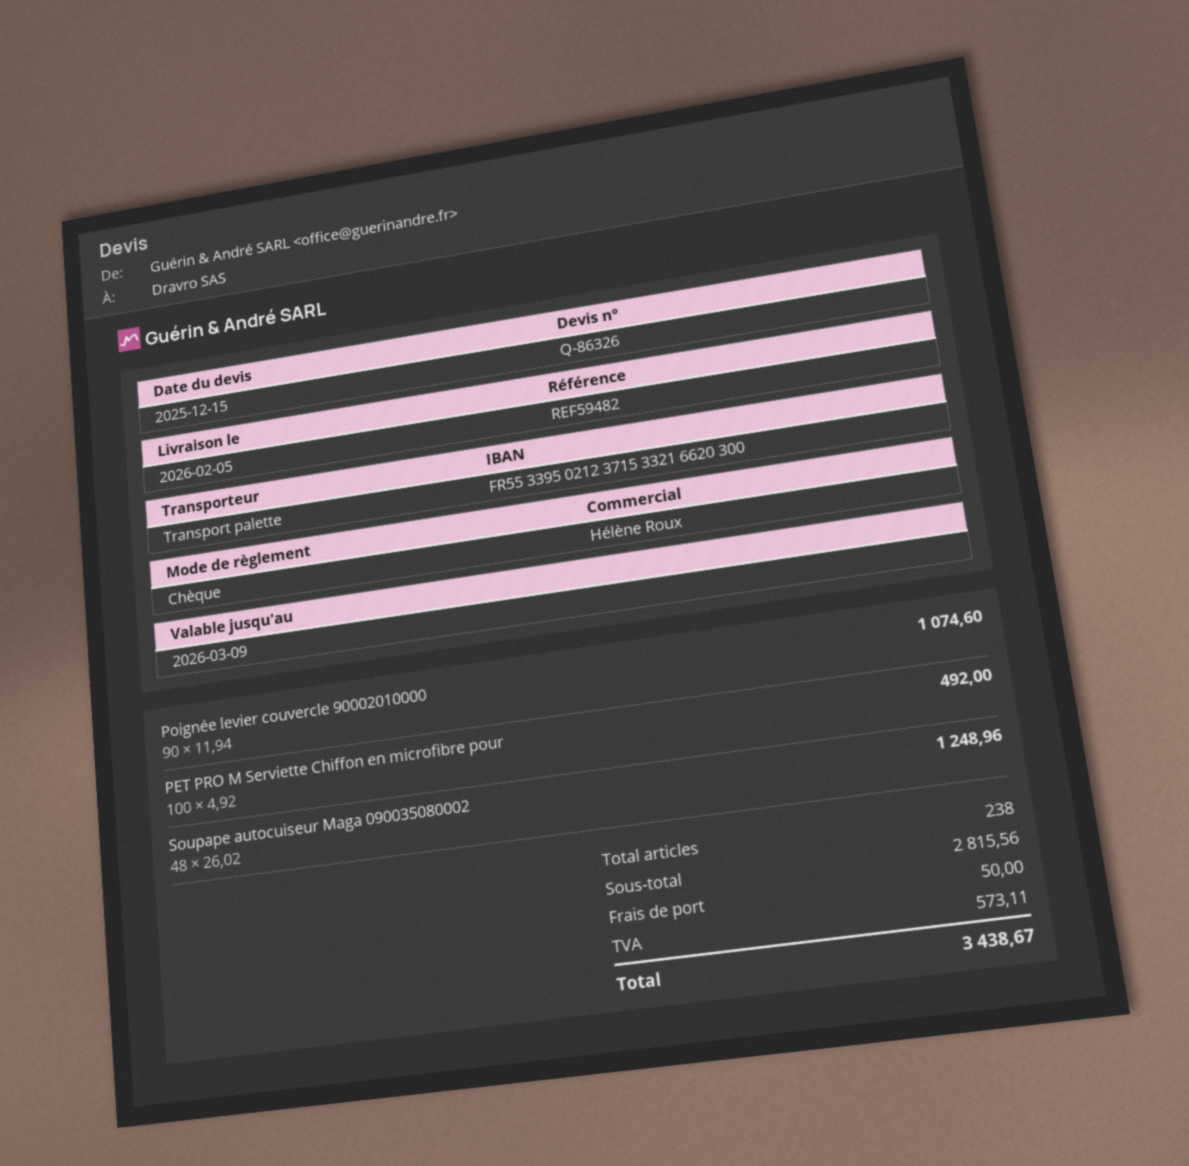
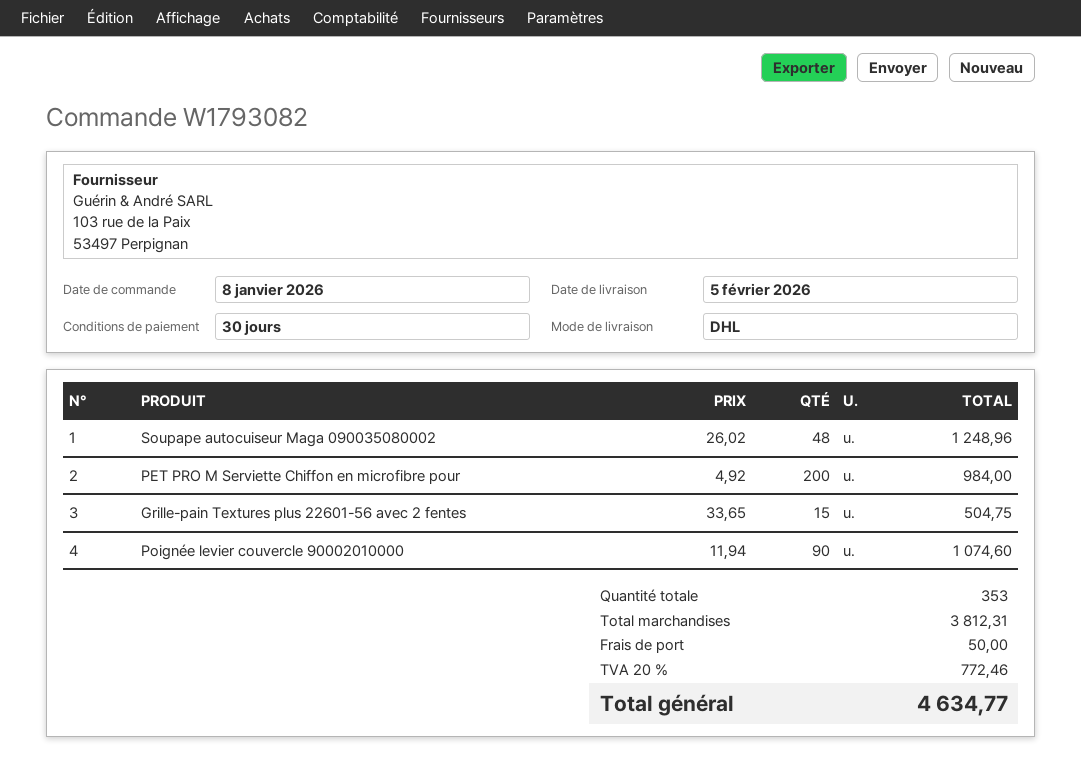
shipping method: pallet freight -> DHL
PET PRO M Serviette Chiffon en microfibre pour: 100 x 4.92 = 492.00 -> 200 x 4.92 = 984.00
Grille-pain Textures plus 22601-56 avec 2 fentes: none -> 15 x 33.65 = 504.75
total quantity: 238 -> 353
subtotal: 2815.56 -> 3812.31
tax: 573.11 -> 772.46
total: 3438.67 -> 4634.77

